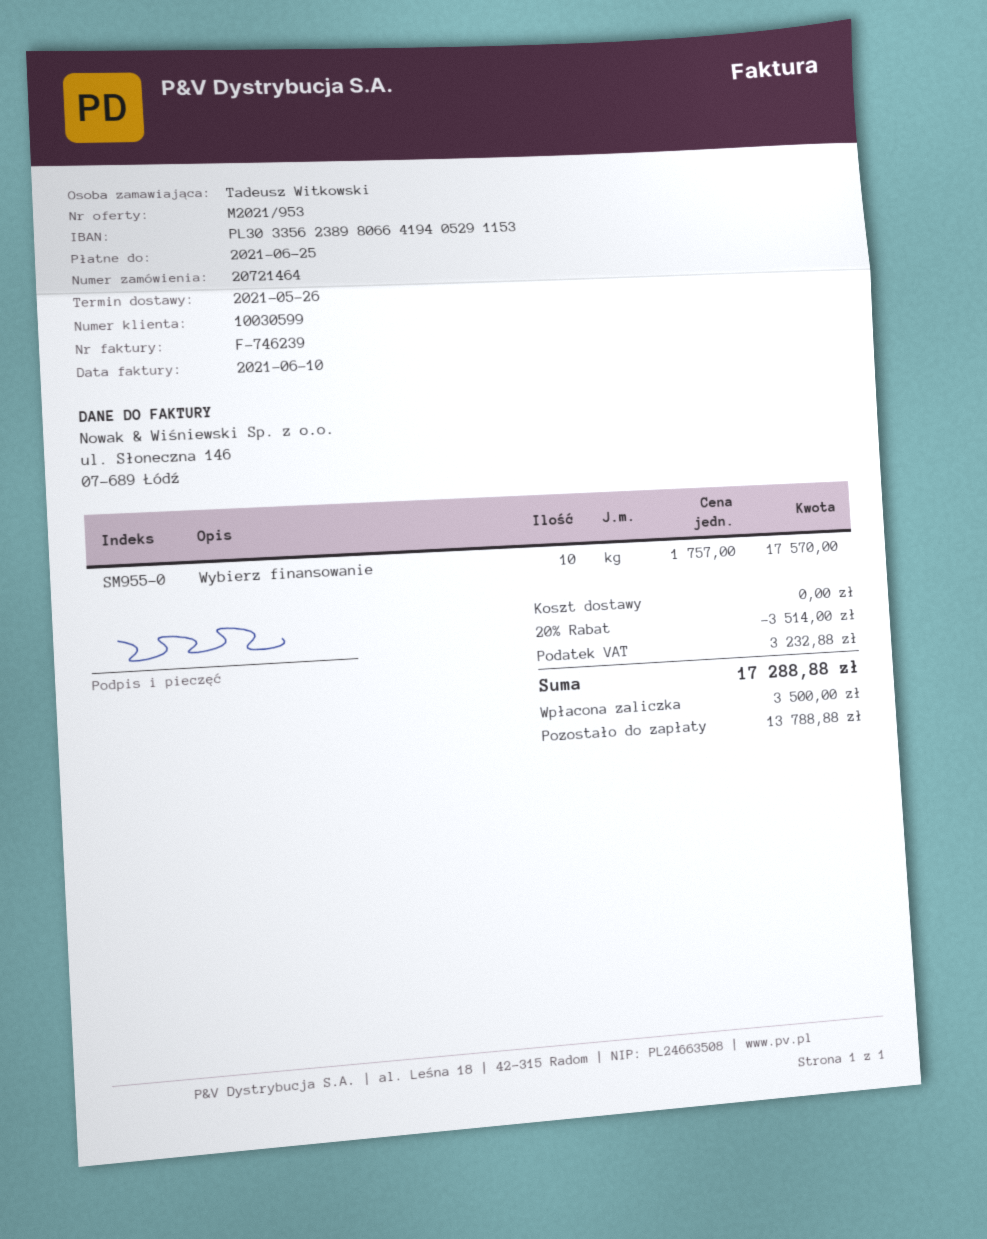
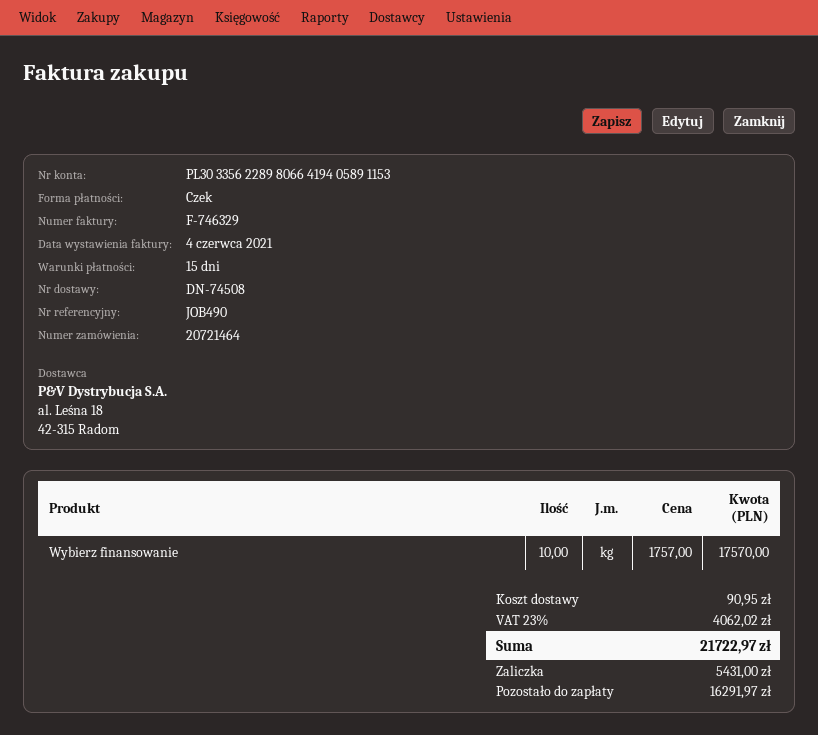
invoice number: F-746239 -> F-746329
invoice date: 2021-06-10 -> 2021-06-04
bank account: PL30335623898066419405291153 -> PL30335622898066419405891153
discount: 20% = 3514.00 -> none
shipping: 0.00 -> 90.95
tax: 3232.88 -> 4062.02
total: 17288.88 -> 21722.97
deposit: 3500.00 -> 5431.00
balance: 13788.88 -> 16291.97

